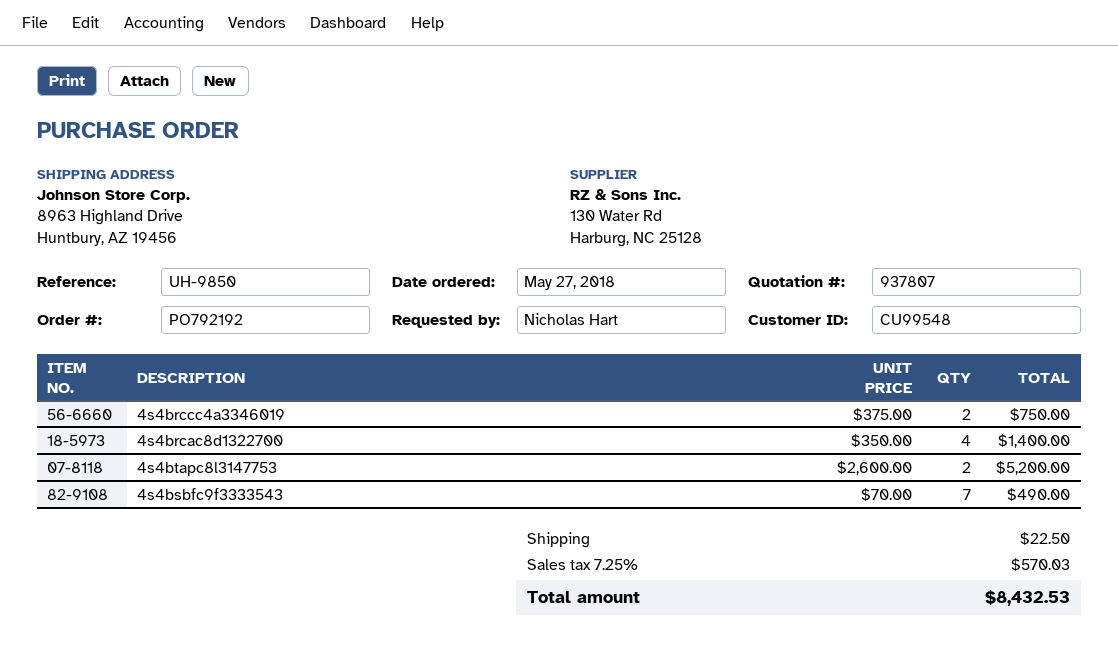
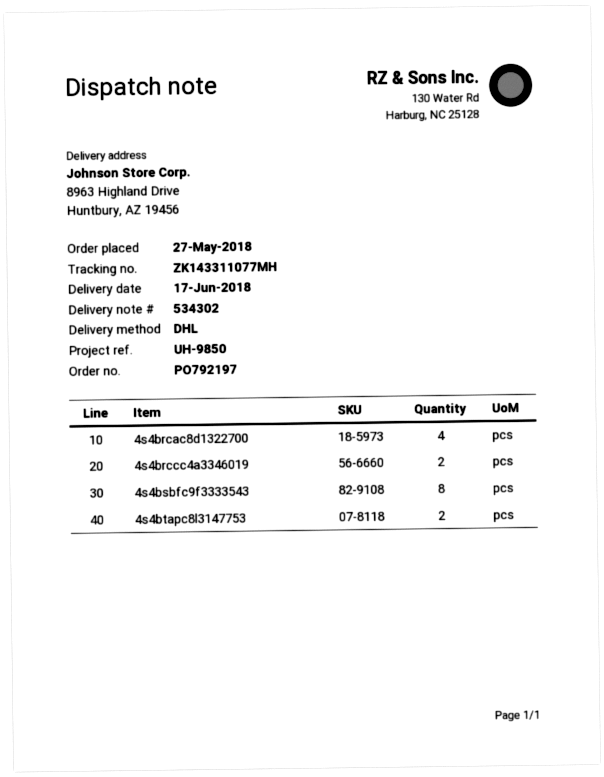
order number: PO792192 -> PO792197
4s4bsbfc9f3333543: 7 -> 8

